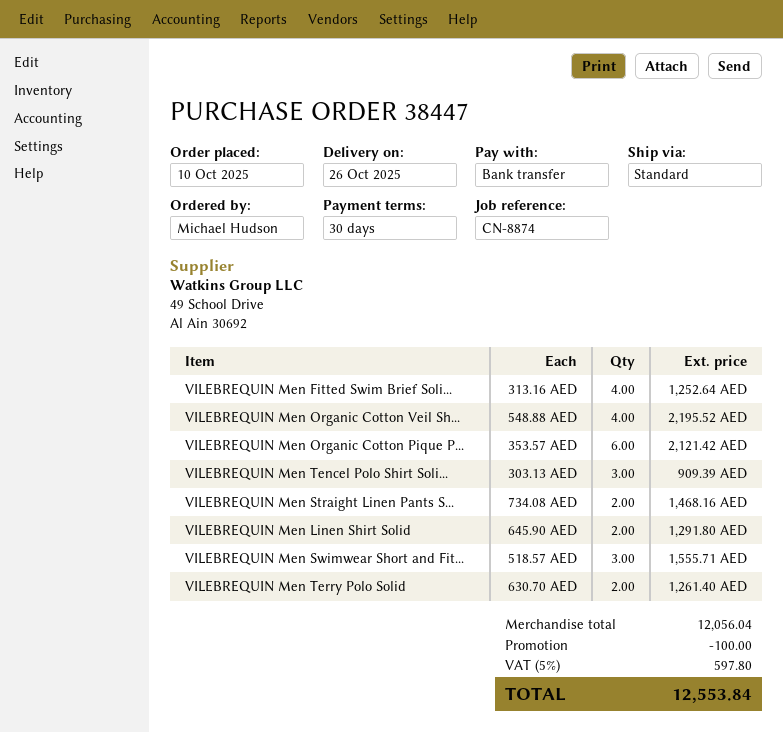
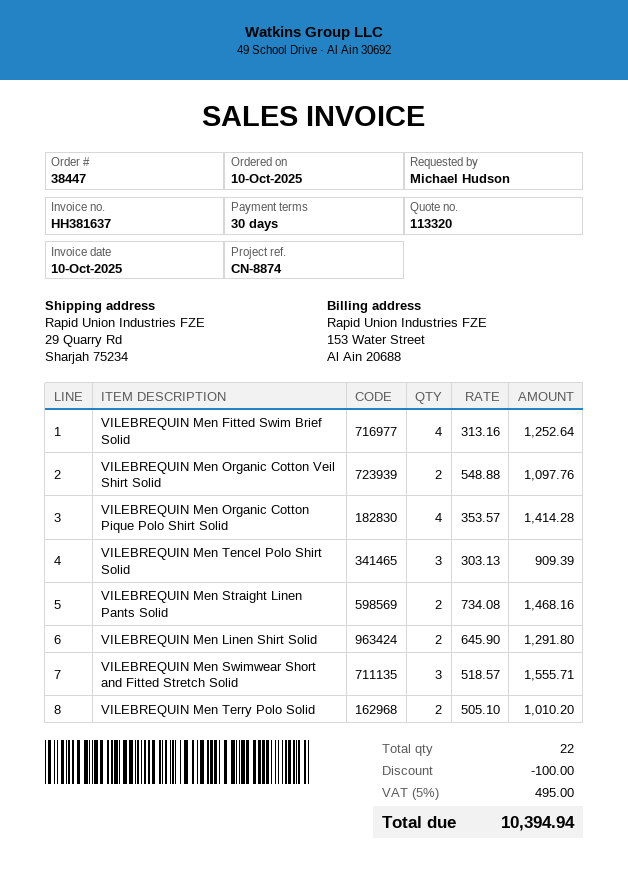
VILEBREQUIN Men Organic Cotton Veil Sh...: 4 x 548.88 = 2195.52 -> 2 x 548.88 = 1097.76
VILEBREQUIN Men Organic Cotton Pique P...: 6 x 353.57 = 2121.42 -> 4 x 353.57 = 1414.28
VILEBREQUIN Men Terry Polo Solid: 2 x 630.70 = 1261.40 -> 2 x 505.10 = 1010.20
tax: 5% = 597.80 -> 5% = 495.00
total: 12553.84 -> 10394.94

